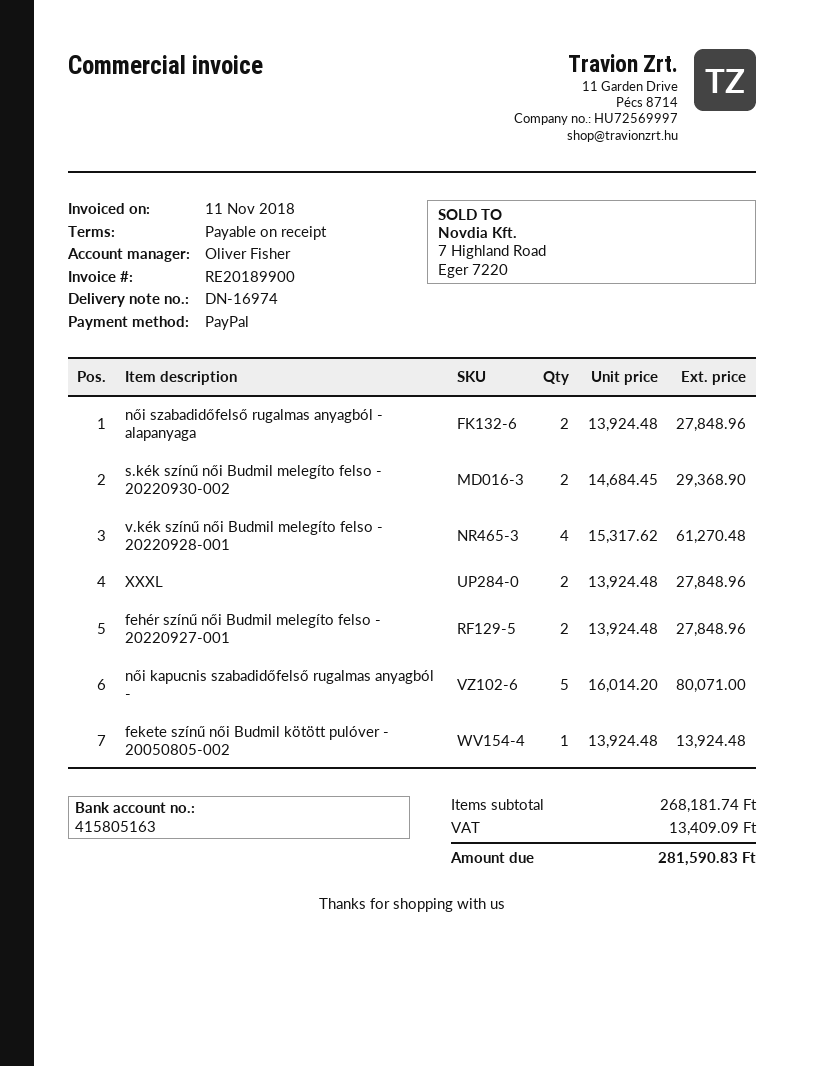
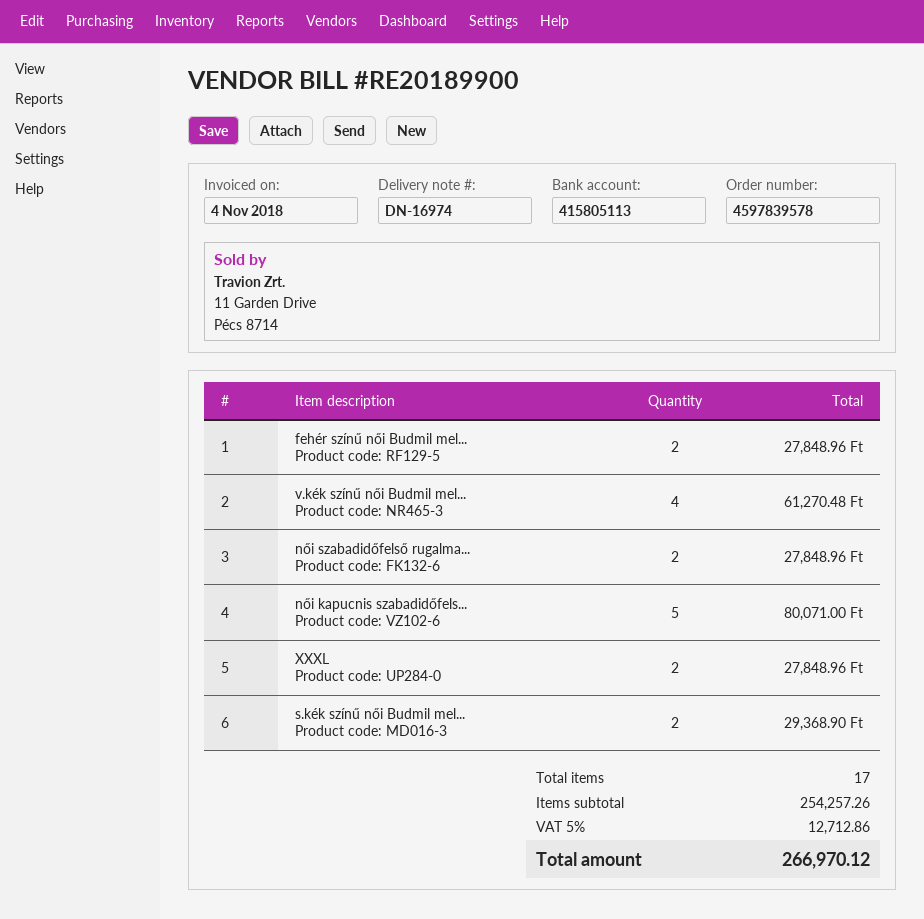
invoice date: 2018-11-11 -> 2018-11-04
bank account: 415805163 -> 415805113
fekete színű női Budmil kötött pulóver - 20050805-002: 1 for 13924.48 -> none
subtotal: 268181.74 -> 254257.26
tax: 13409.09 -> 12712.86
total: 281590.83 -> 266970.12

